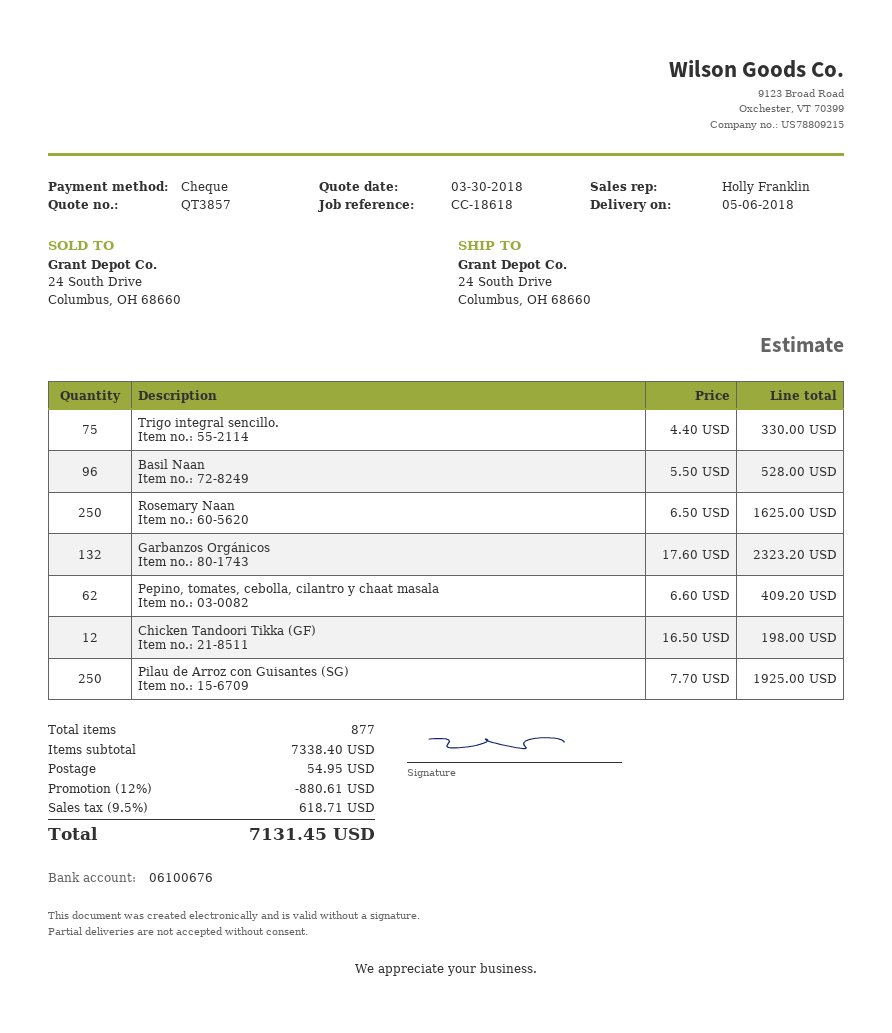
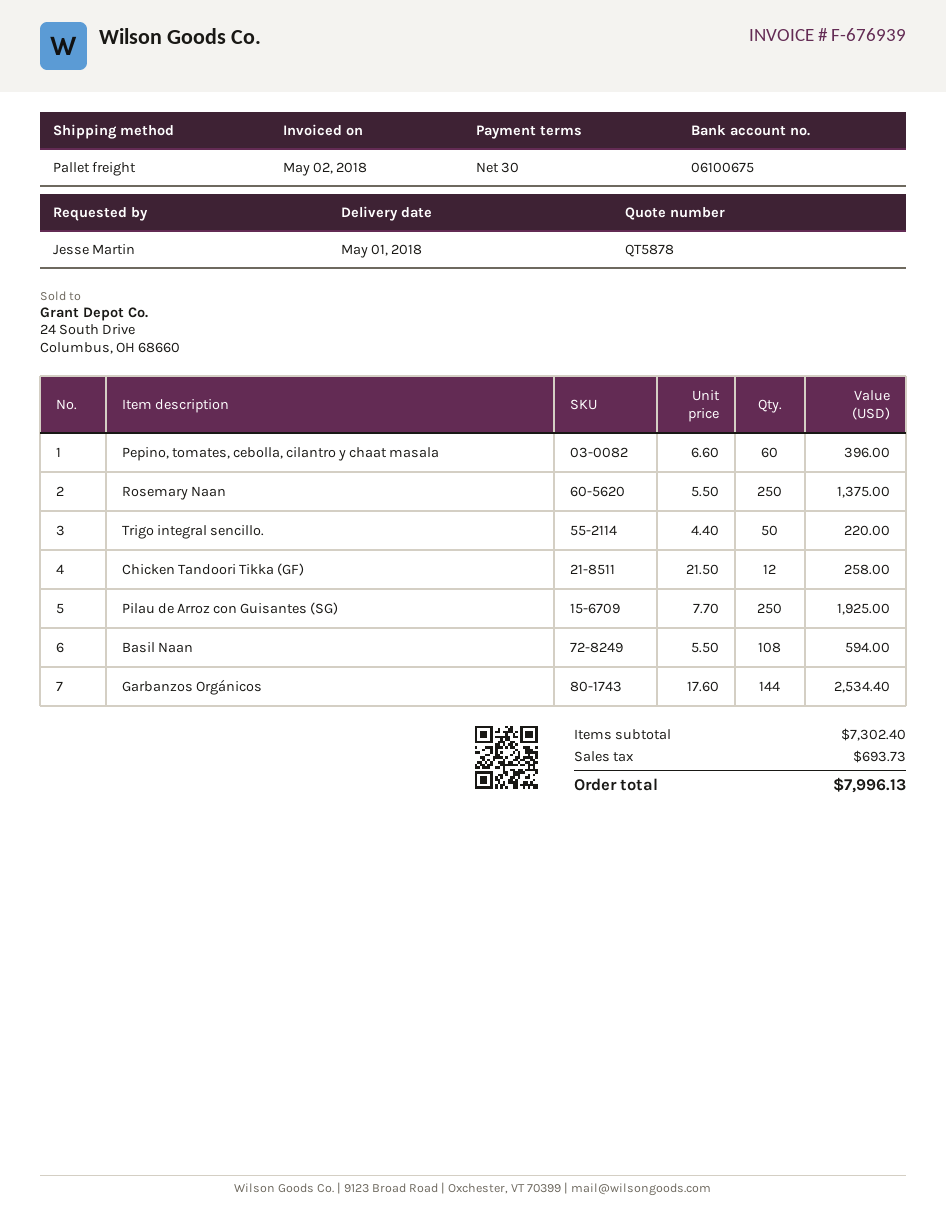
quote number: QT3857 -> QT5878
delivery date: 2018-05-06 -> 2018-05-01
bank account: 06100676 -> 06100675
Trigo integral sencillo.: 75 x 4.40 = 330.00 -> 50 x 4.40 = 220.00
Basil Naan: 96 x 5.50 = 528.00 -> 108 x 5.50 = 594.00
Rosemary Naan: 250 x 6.50 = 1625.00 -> 250 x 5.50 = 1375.00
Garbanzos Orgánicos: 132 x 17.60 = 2323.20 -> 144 x 17.60 = 2534.40
Pepino, tomates, cebolla, cilantro y chaat masala: 62 x 6.60 = 409.20 -> 60 x 6.60 = 396.00
Chicken Tandoori Tikka (GF): 12 x 16.50 = 198.00 -> 12 x 21.50 = 258.00
subtotal: 7338.40 -> 7302.40
discount: 12% = 880.61 -> none
shipping: 54.95 -> none
tax: 618.71 -> 693.73
total: 7131.45 -> 7996.13

